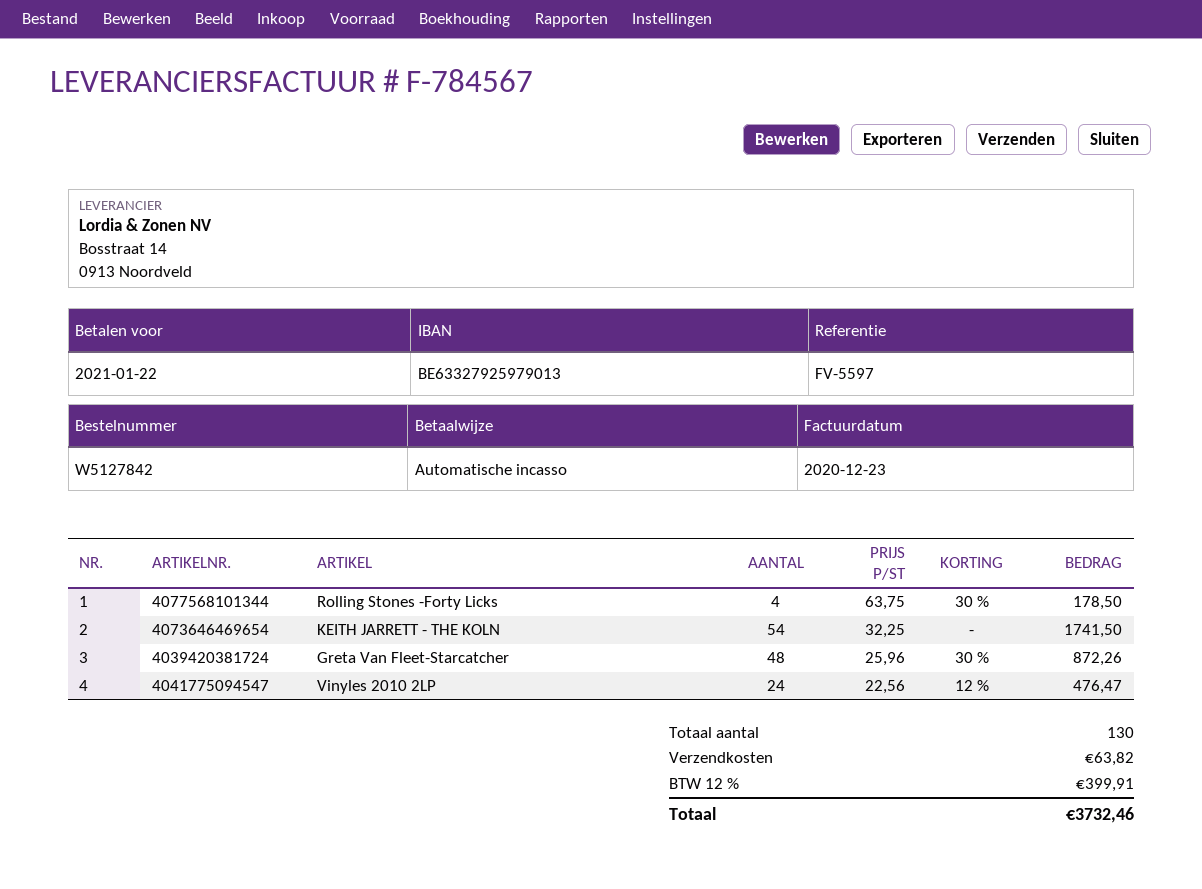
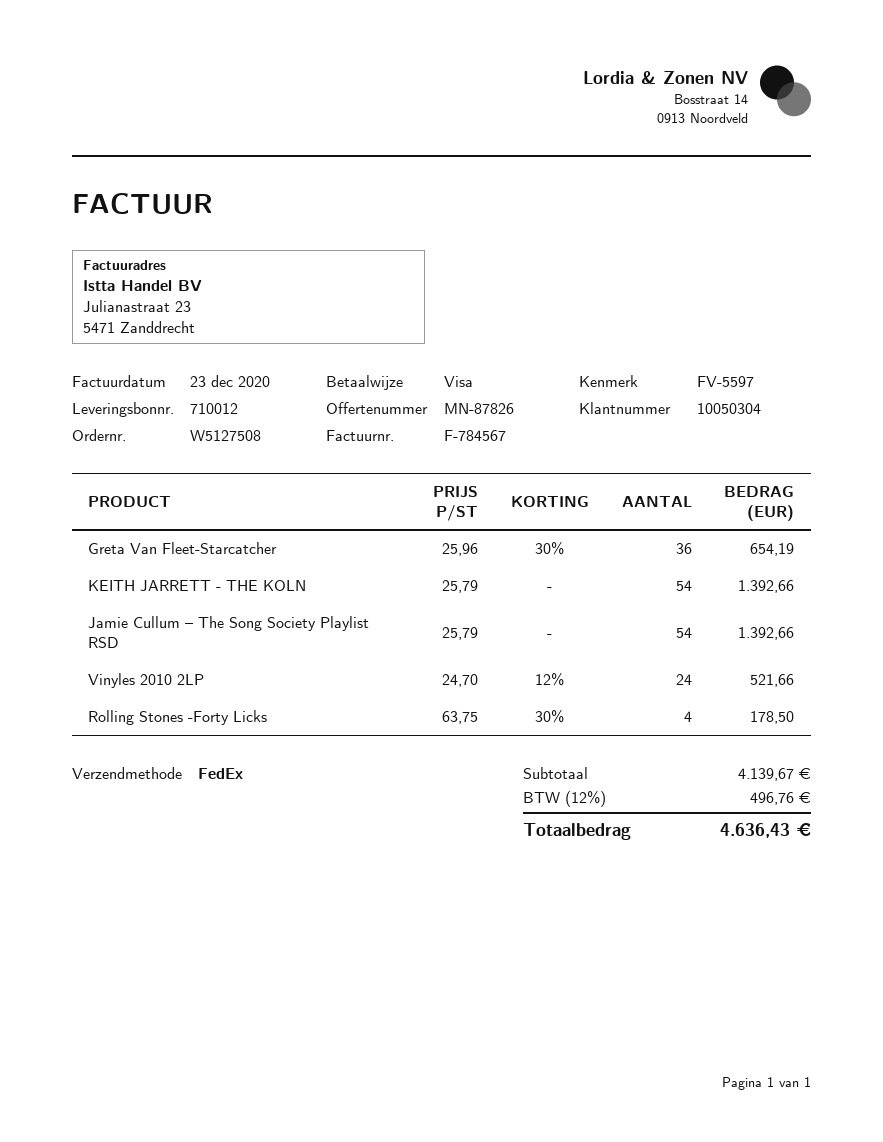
order number: W5127842 -> W5127508
payment method: direct debit -> Visa
KEITH JARRETT - THE KOLN: 54 x 32.25 = 1741.50 -> 54 x 25.79 = 1392.66
Greta Van Fleet-Starcatcher: 48 x 25.96 - 30% = 872.26 -> 36 x 25.96 - 30% = 654.19
Vinyles 2010 2LP: 24 x 22.56 - 12% = 476.47 -> 24 x 24.70 - 12% = 521.66
Jamie Cullum – The Song Society Playlist RSD: none -> 54 x 25.79 = 1392.66
shipping: 63.82 -> none
tax: 12% = 399.91 -> 12% = 496.76
total: 3732.46 -> 4636.43

